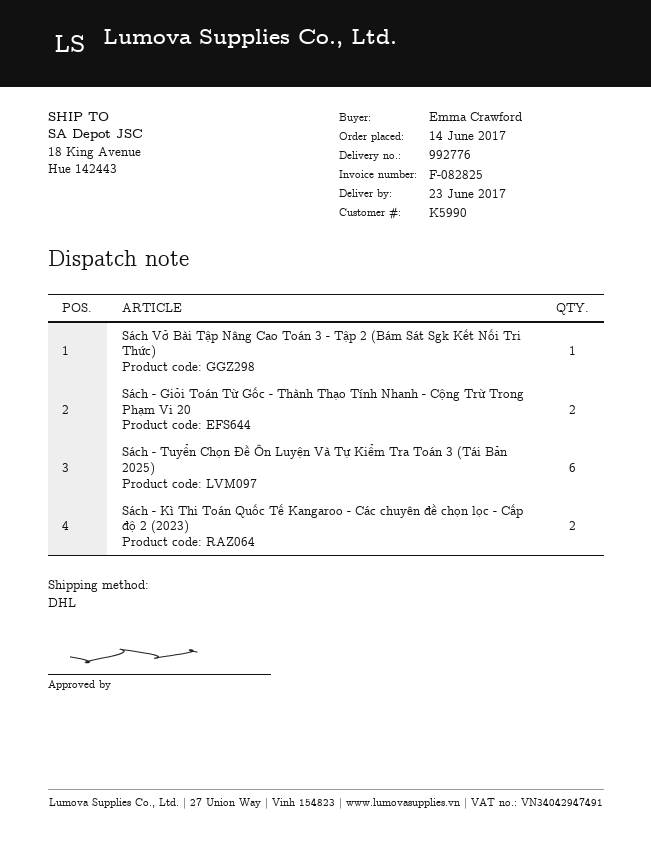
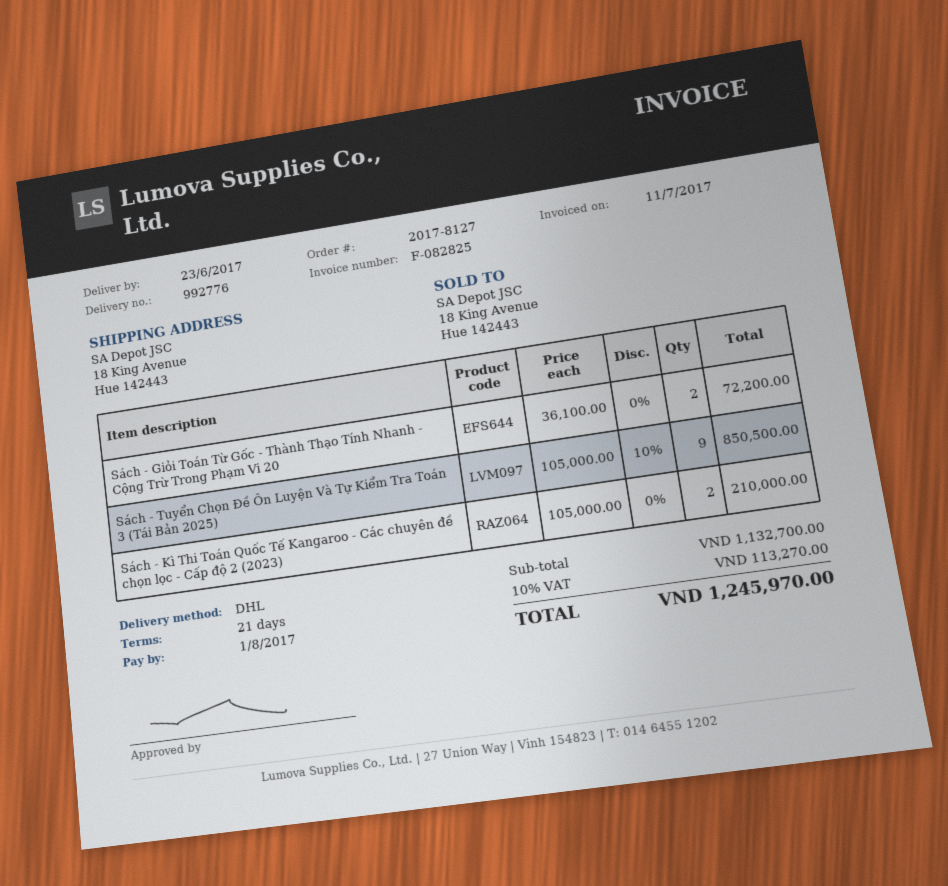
Sách Vở Bài Tập Nâng Cao Toán 3 - Tập 2 (Bám Sát Sgk Kết Nối Tri Thức): 1 -> none
Sách - Tuyển Chọn Đề Ôn Luyện Và Tự Kiểm Tra Toán 3 (Tái Bản 2025): 6 -> 9

